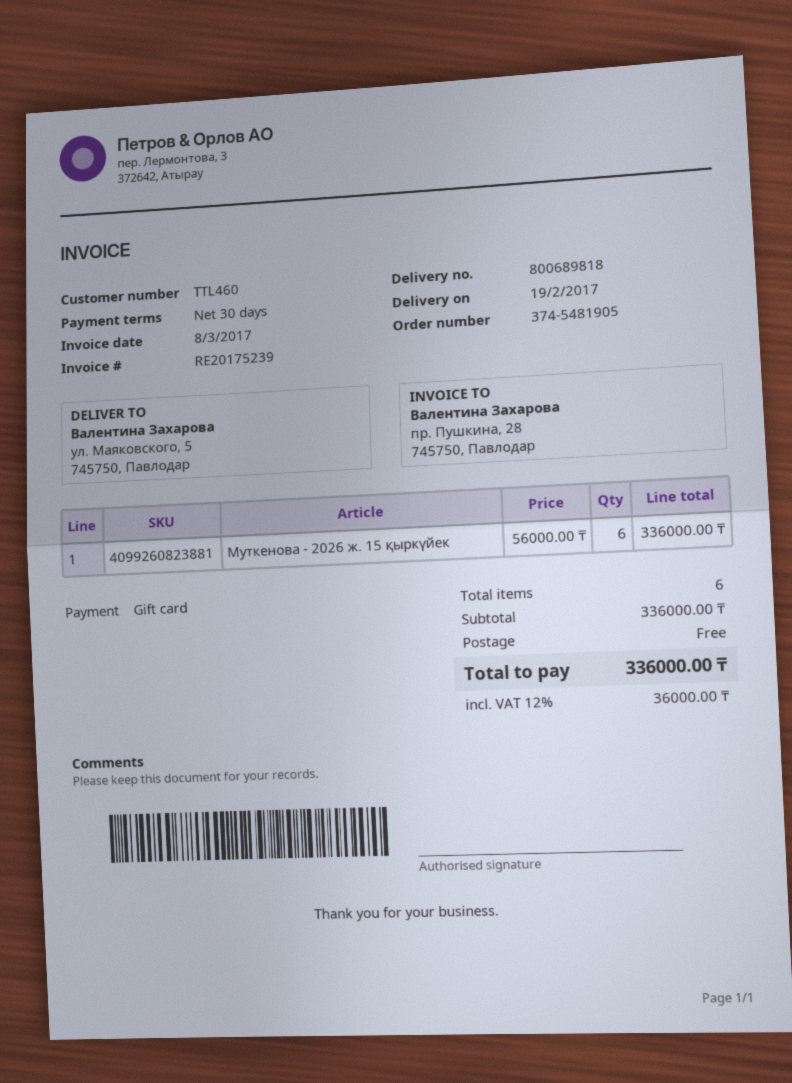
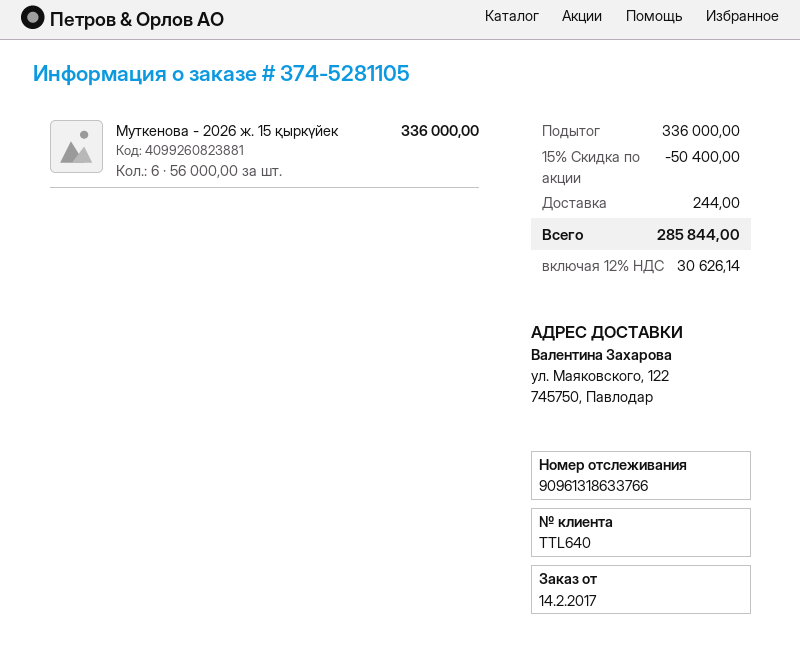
order number: 374-5481905 -> 374-5281105
customer number: TTL460 -> TTL640
ship to: ул. Маяковского, 5, 745750, Павлодар -> ул. Маяковского, 122, 745750, Павлодар
discount: none -> 15% = 50400.00
shipping: 0.00 -> 244.00
tax: 12% = 36000.00 -> 12% = 30626.14
total: 336000.00 -> 285844.00

